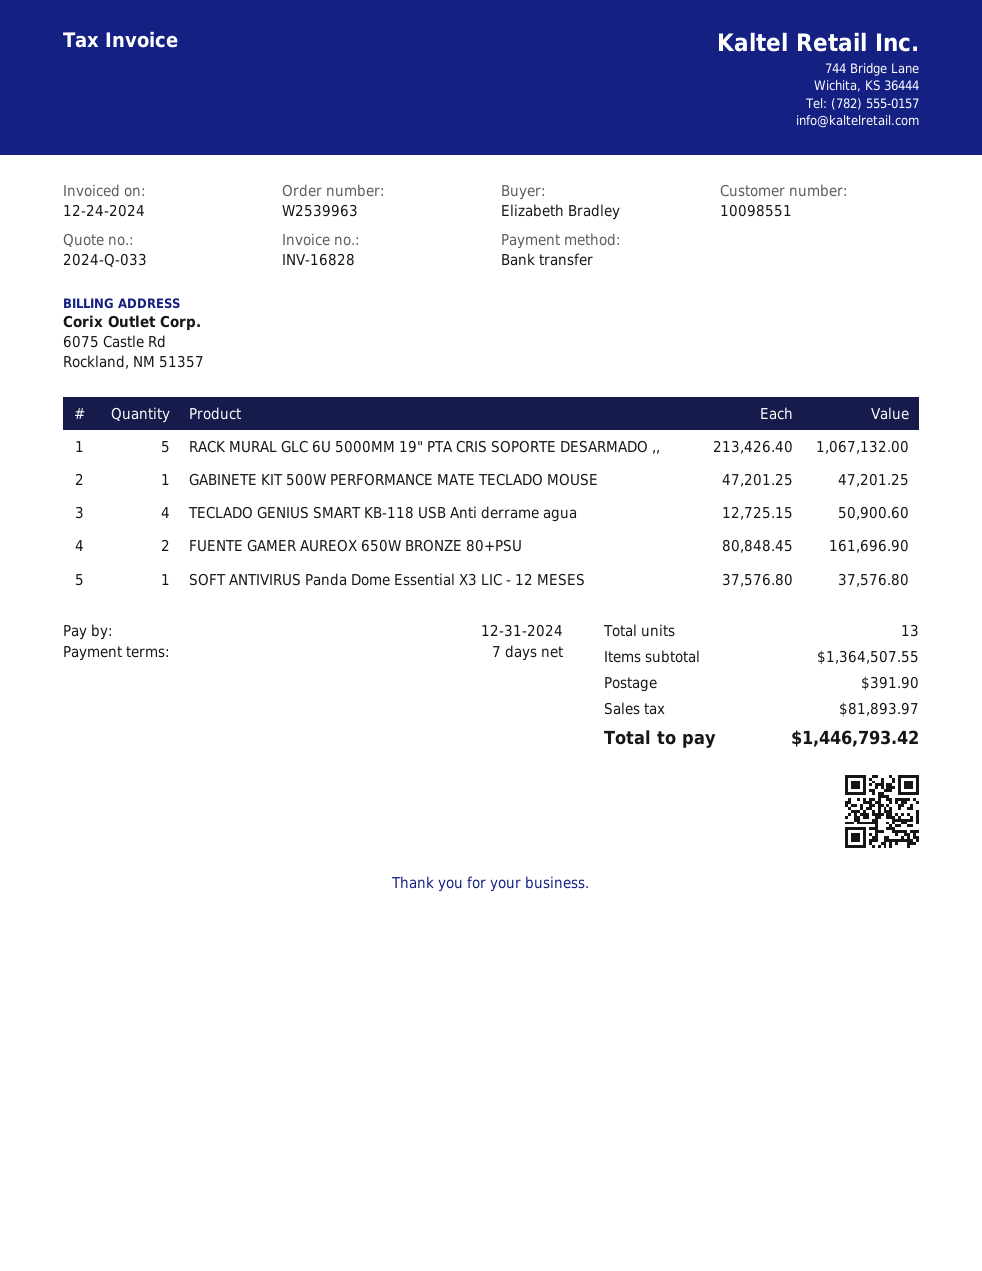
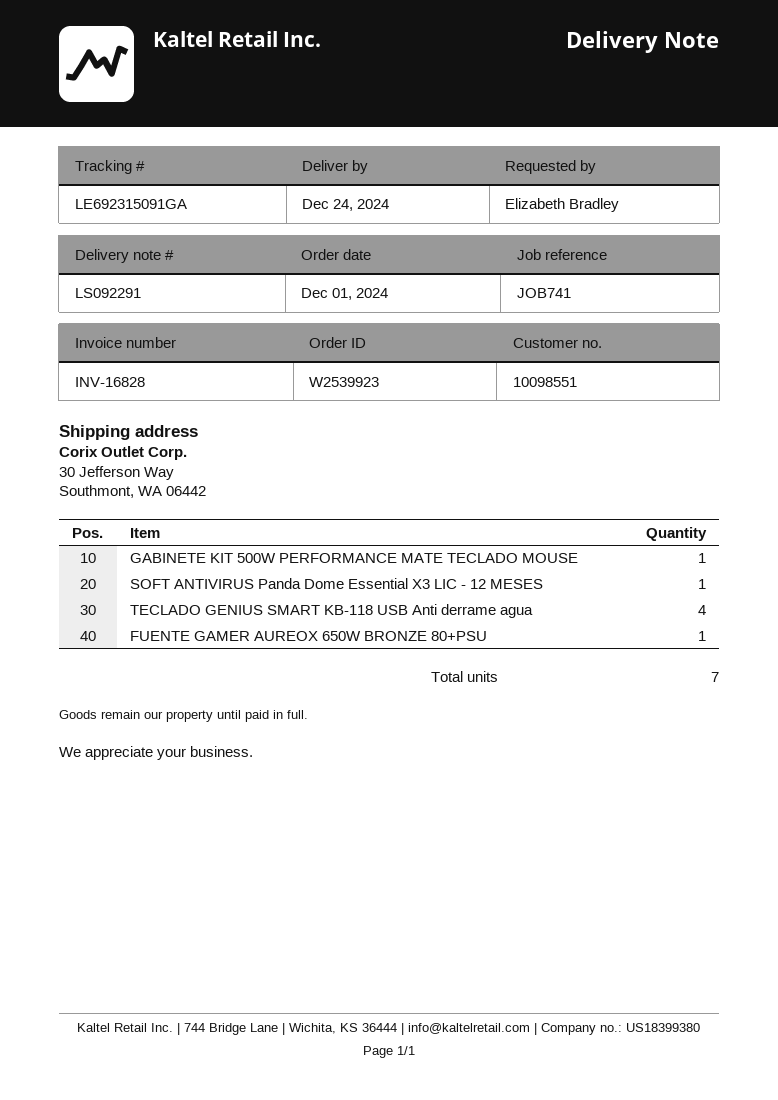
order number: W2539963 -> W2539923
RACK MURAL GLC 6U 5000MM 19" PTA CRIS SOPORTE DESARMADO ,,: 5 -> none
FUENTE GAMER AUREOX 650W BRONZE 80+PSU: 2 -> 1
total quantity: 13 -> 7

